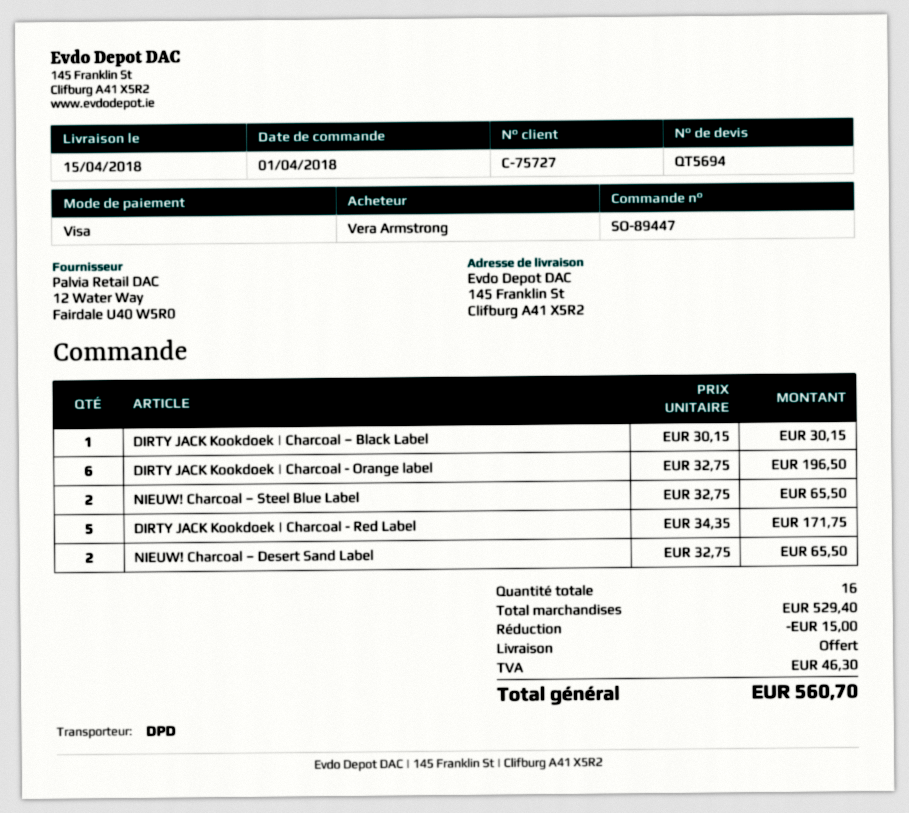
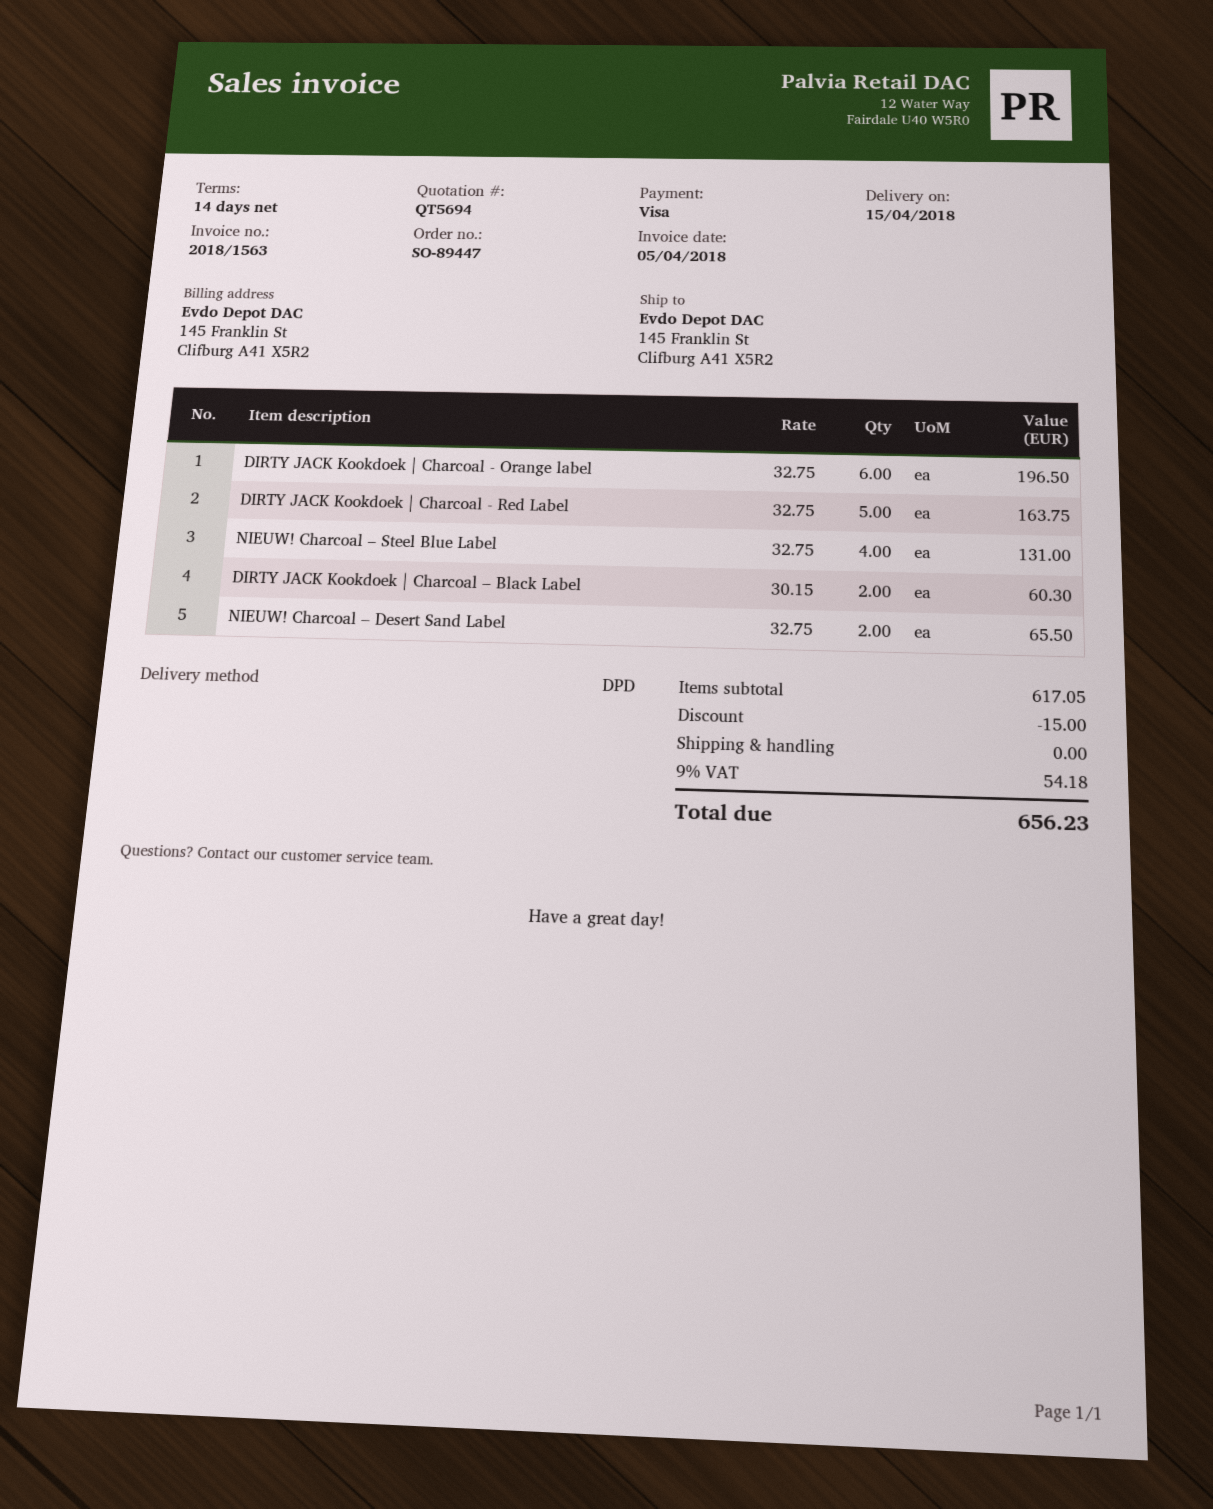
DIRTY JACK Kookdoek | Charcoal – Black Label: 1 x 30.15 = 30.15 -> 2 x 30.15 = 60.30
NIEUW! Charcoal – Steel Blue Label: 2 x 32.75 = 65.50 -> 4 x 32.75 = 131.00
DIRTY JACK Kookdoek | Charcoal - Red Label: 5 x 34.35 = 171.75 -> 5 x 32.75 = 163.75
subtotal: 529.40 -> 617.05
tax: 46.30 -> 54.18
total: 560.70 -> 656.23

